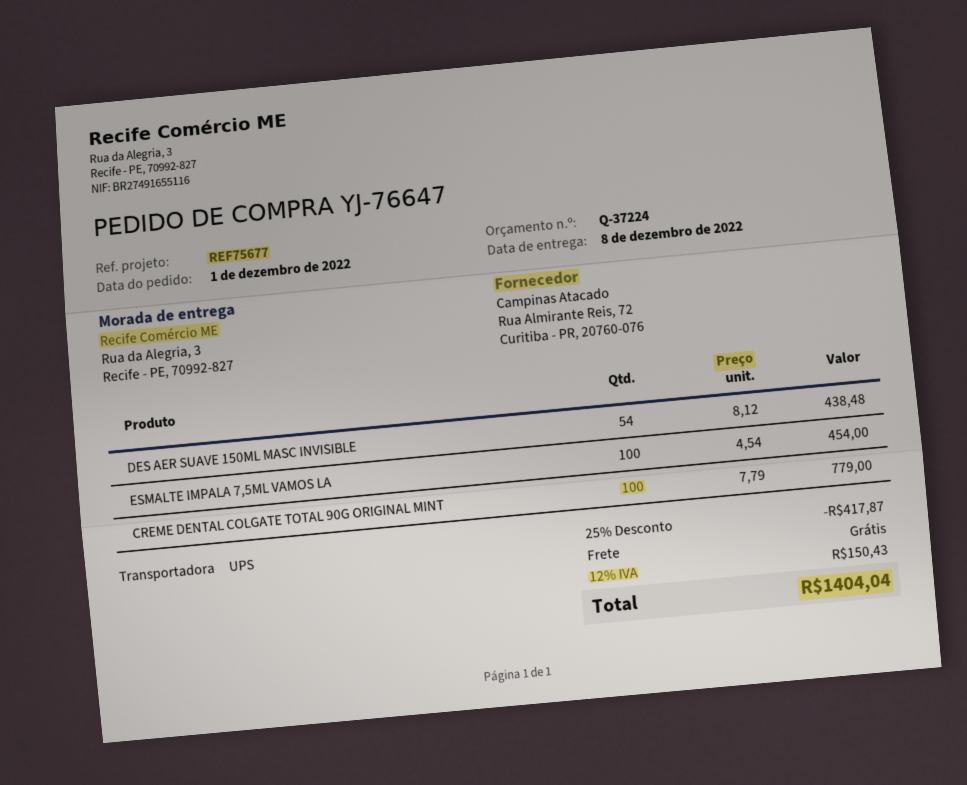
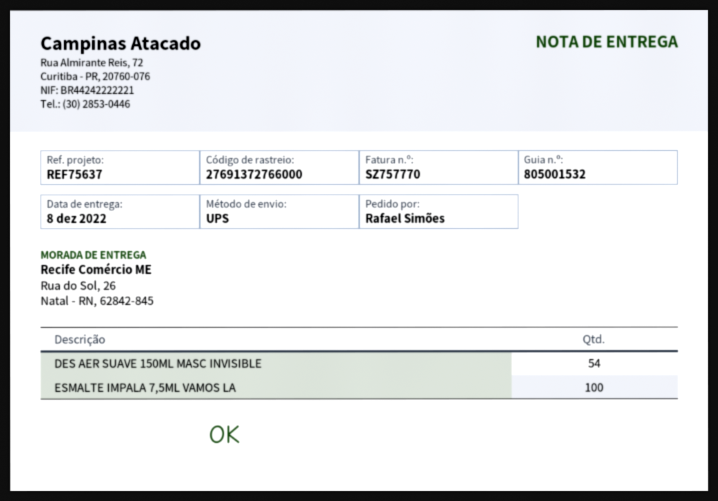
reference: REF75677 -> REF75637
ship to: Rua da Alegria, 3, Recife - PE, 70992-827 -> Rua do Sol, 26, Natal - RN, 62842-845
CREME DENTAL COLGATE TOTAL 90G ORIGINAL MINT: 100 -> none

